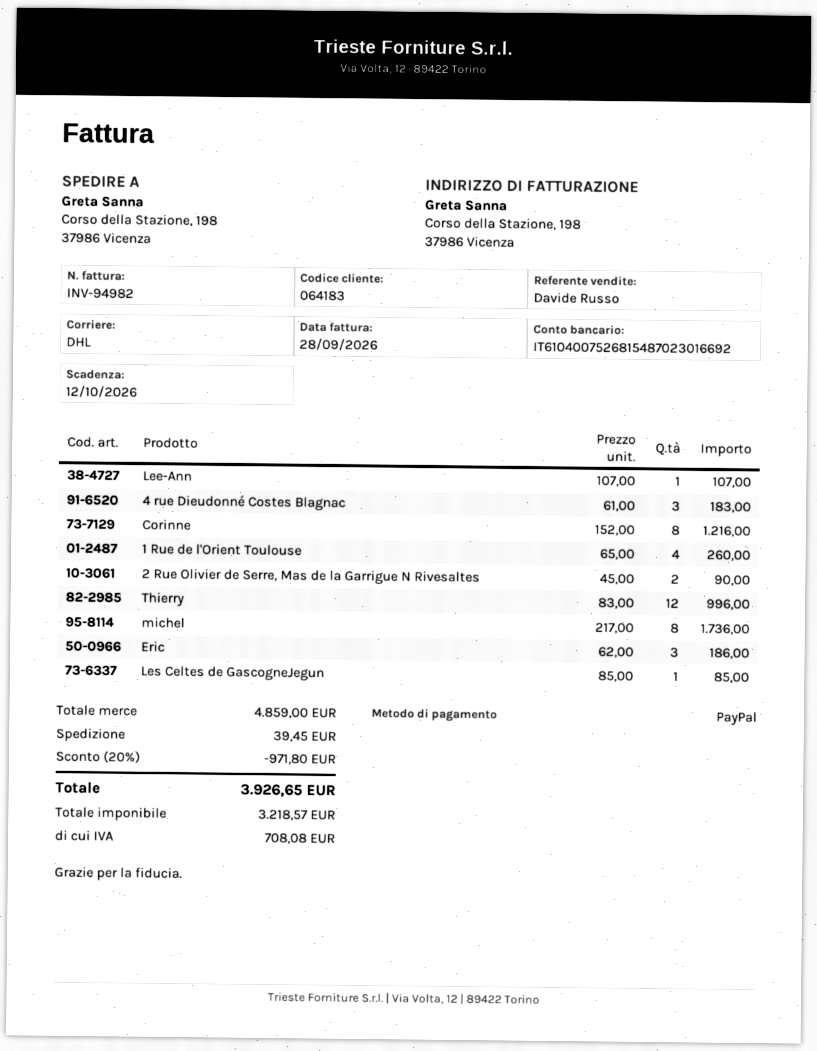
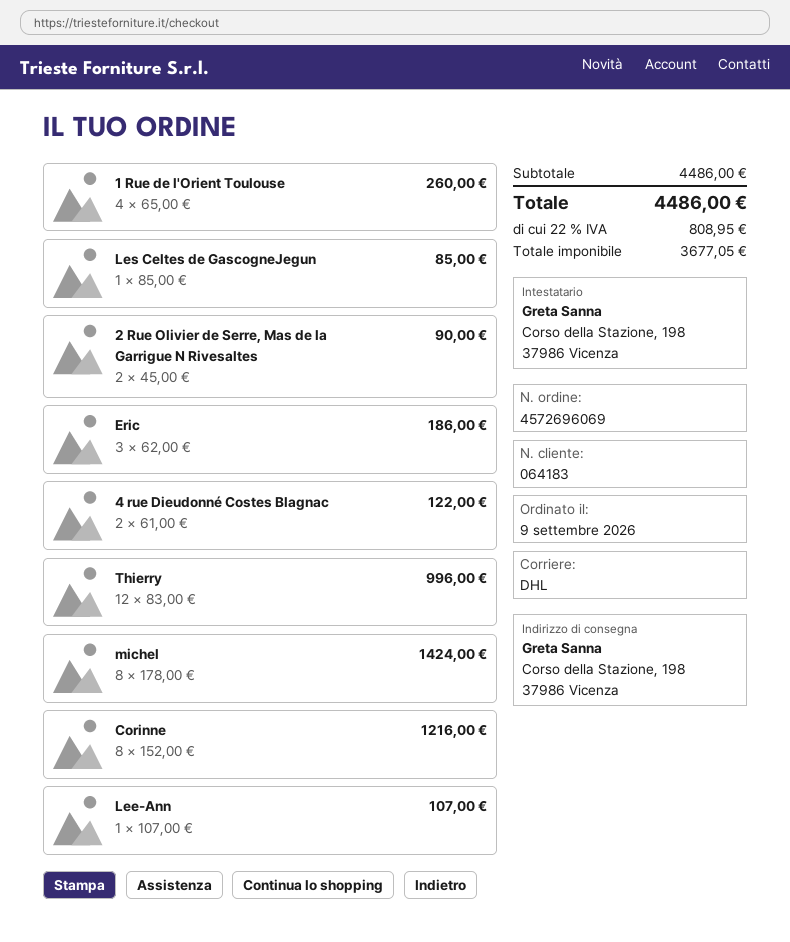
4 rue Dieudonné Costes Blagnac: 3 x 61.00 = 183.00 -> 2 x 61.00 = 122.00
michel: 8 x 217.00 = 1736.00 -> 8 x 178.00 = 1424.00
subtotal: 4859.00 -> 4486.00
discount: 20% = 971.80 -> none
shipping: 39.45 -> none
net: 3218.57 -> 3677.05
tax: 708.08 -> 808.95
total: 3926.65 -> 4486.00

